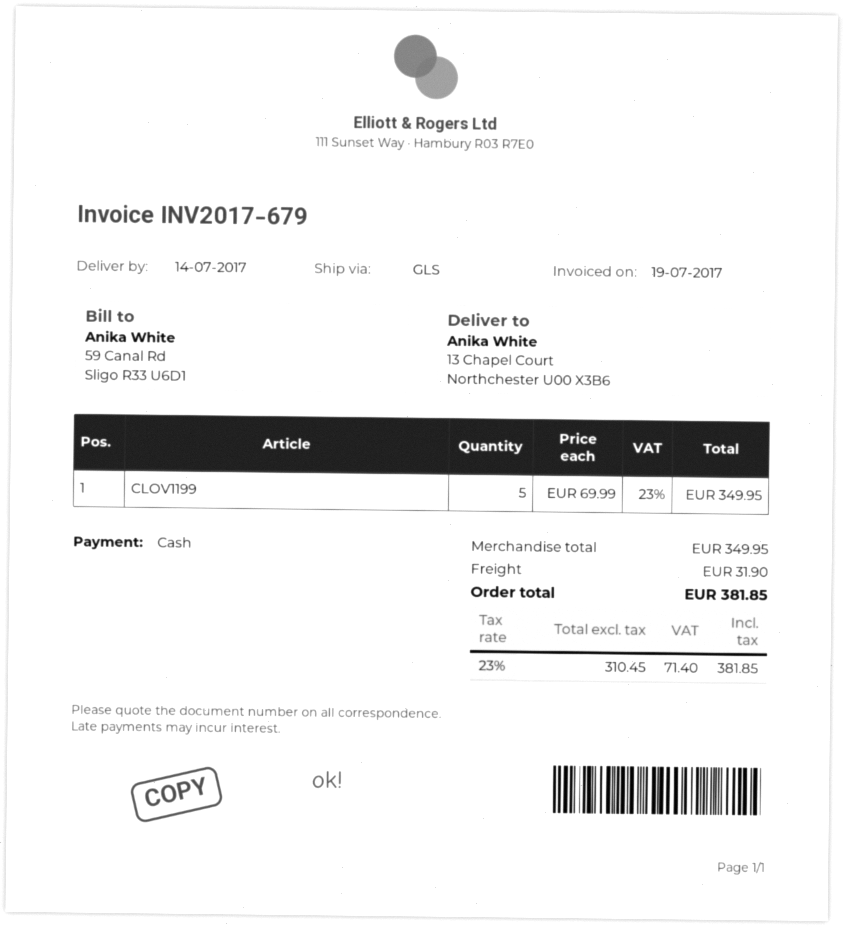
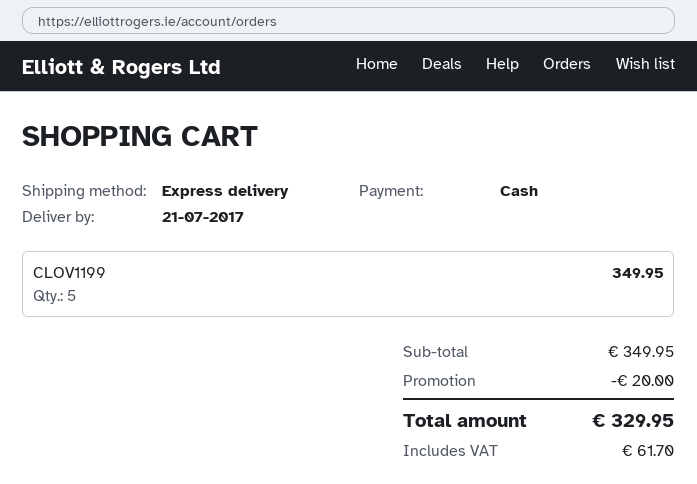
delivery date: 2017-07-14 -> 2017-07-21
shipping method: GLS -> express
discount: none -> 20.00
shipping: 31.90 -> none
tax: 71.40 -> 61.70
total: 381.85 -> 329.95

